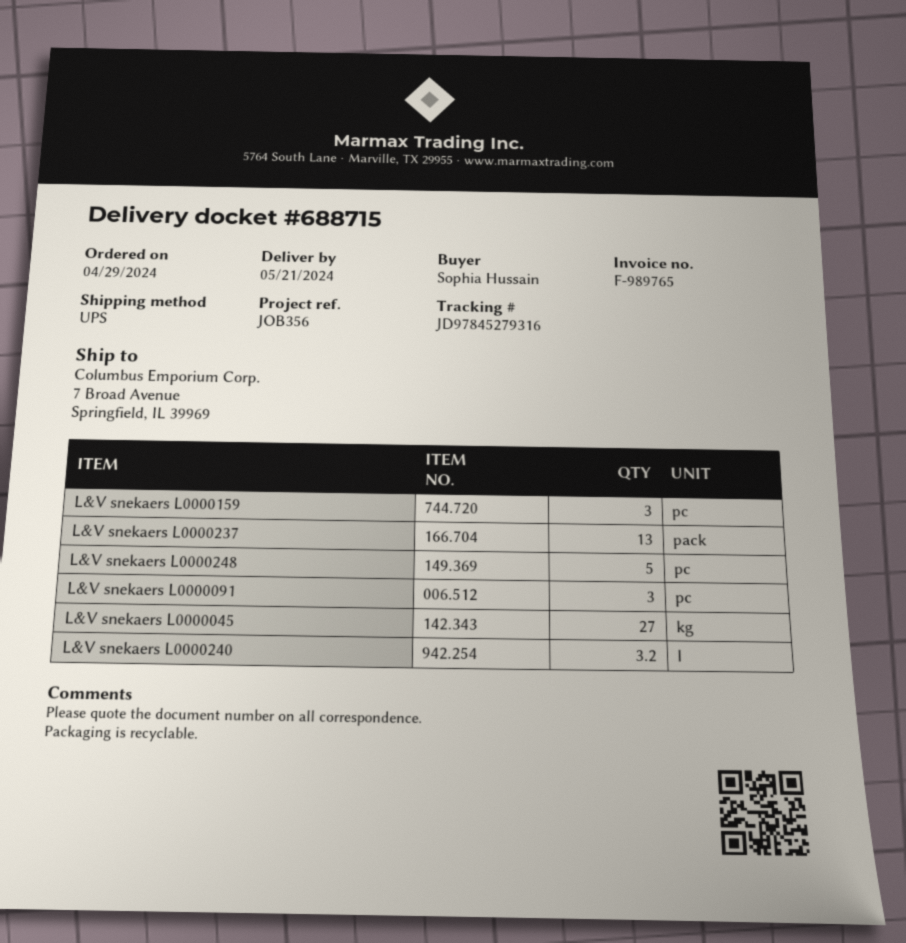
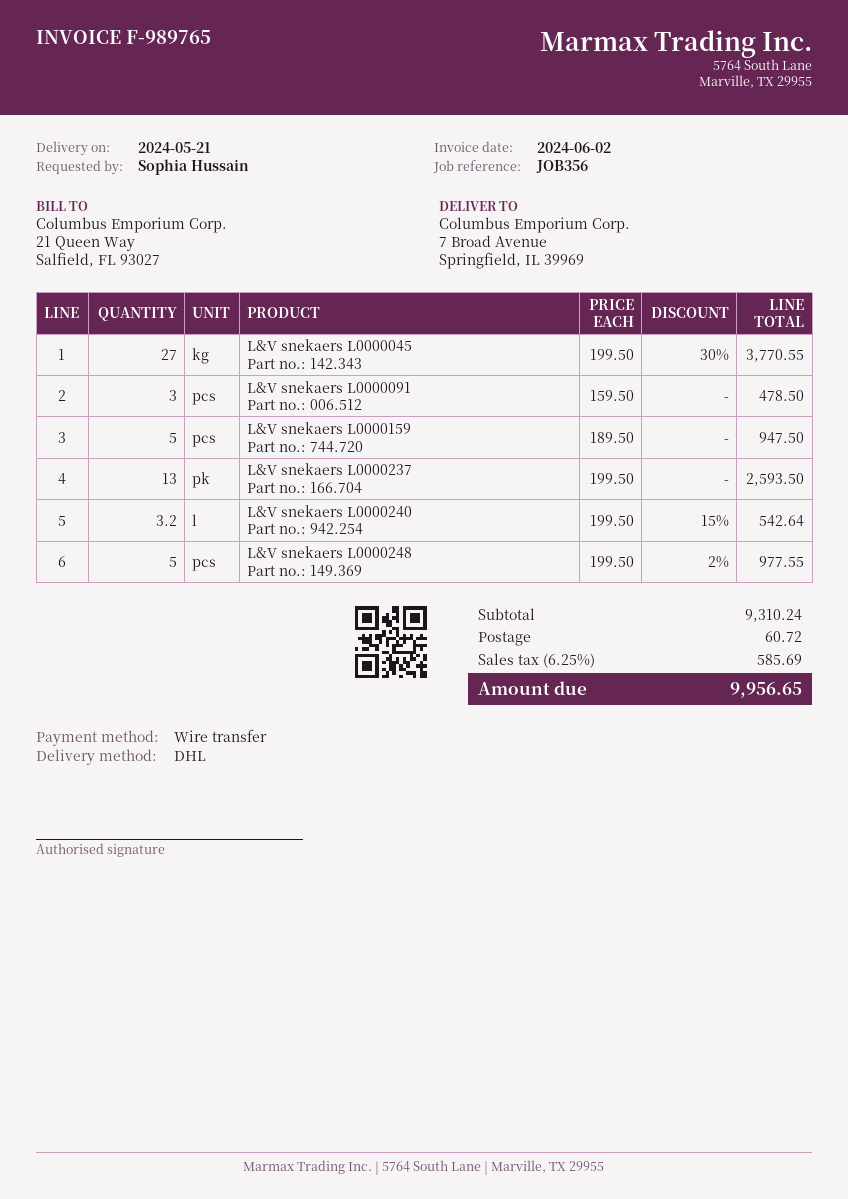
shipping method: UPS -> DHL
L&V snekaers L0000159: 3 -> 5

